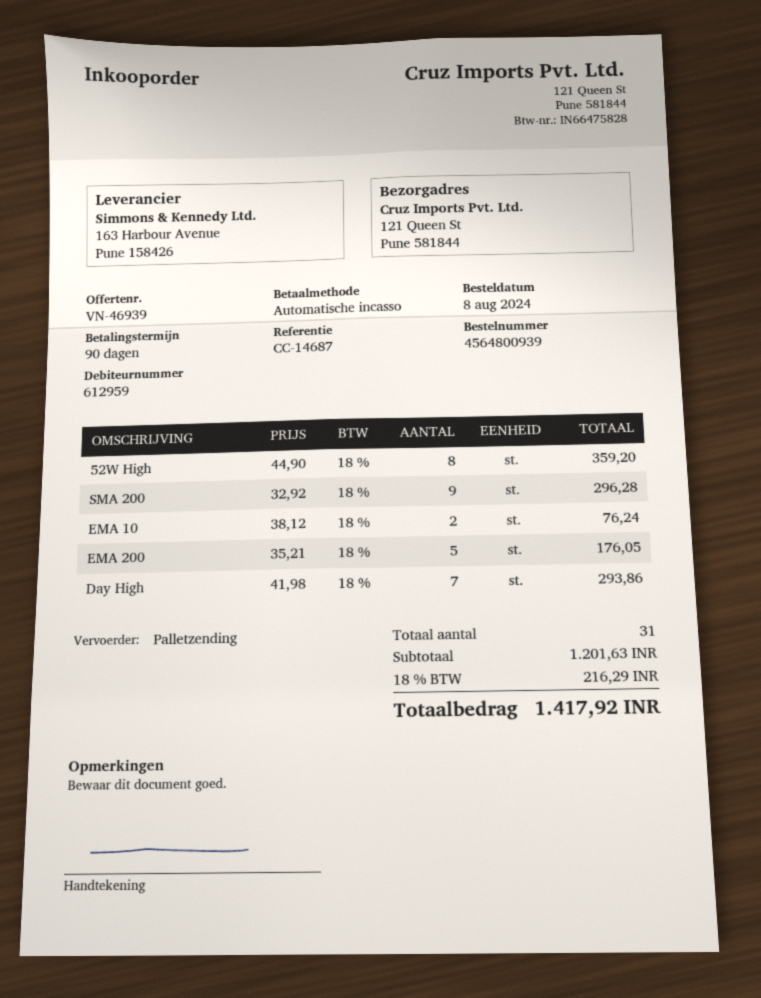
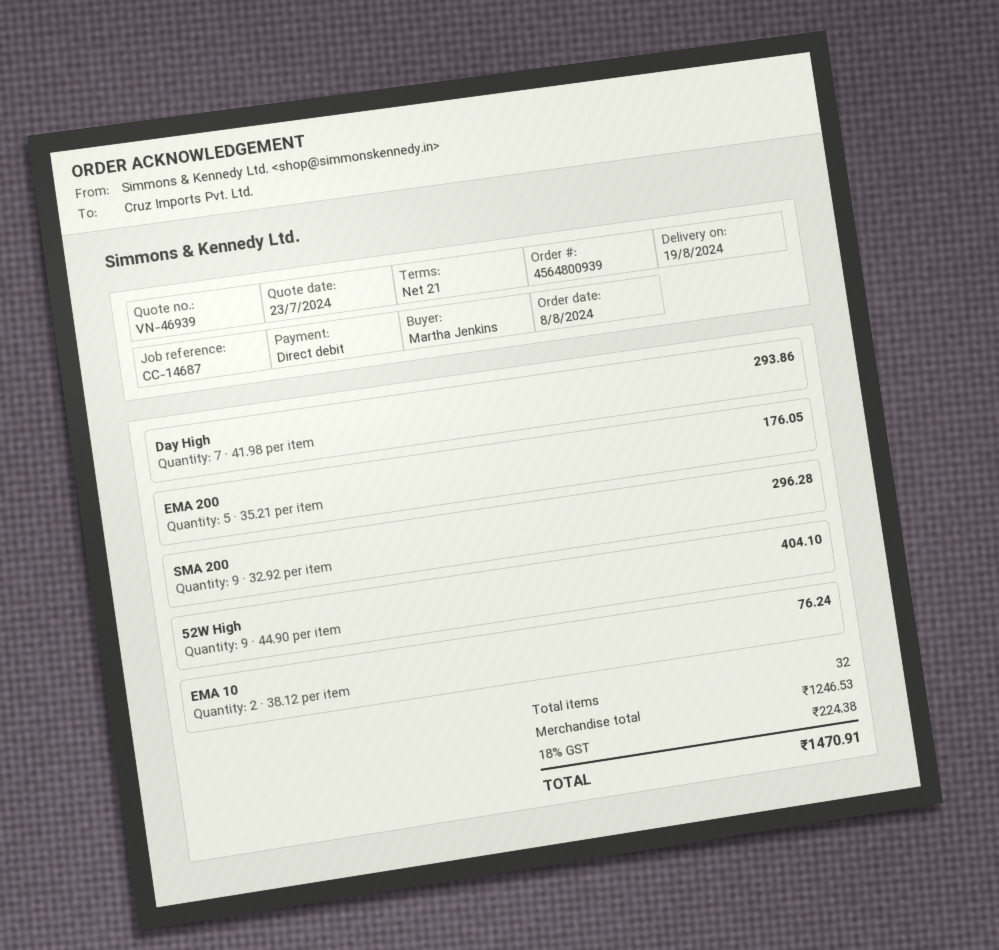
payment terms: 90 days -> 21 days
52W High: 8 x 44.90 = 359.20 -> 9 x 44.90 = 404.10
total quantity: 31 -> 32
subtotal: 1201.63 -> 1246.53
tax: 18% = 216.29 -> 18% = 224.38
total: 1417.92 -> 1470.91

